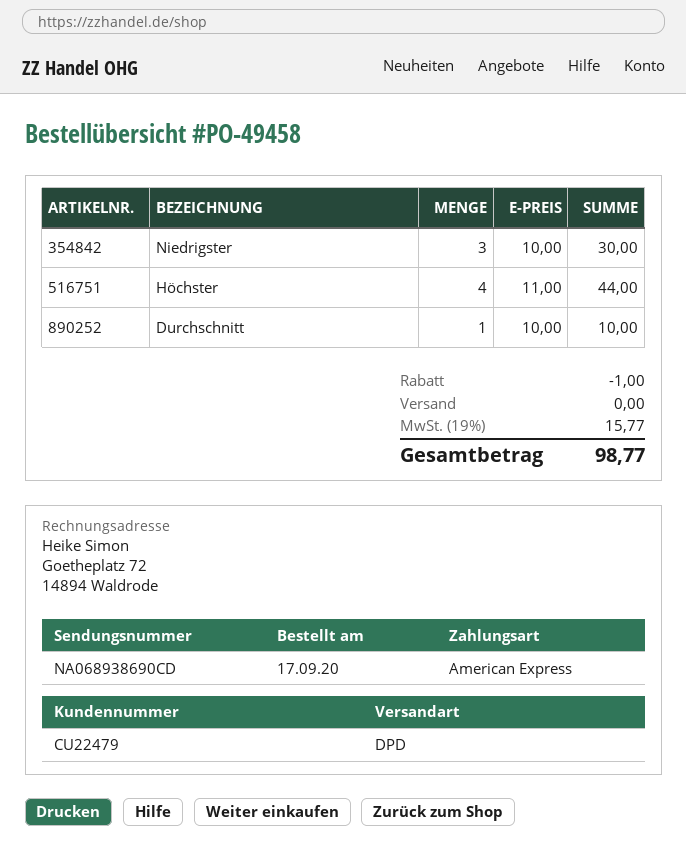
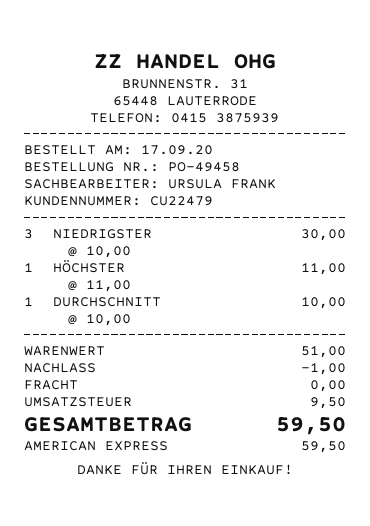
Höchster: 4 x 11.00 = 44.00 -> 1 x 11.00 = 11.00
tax: 15.77 -> 9.50
total: 98.77 -> 59.50

